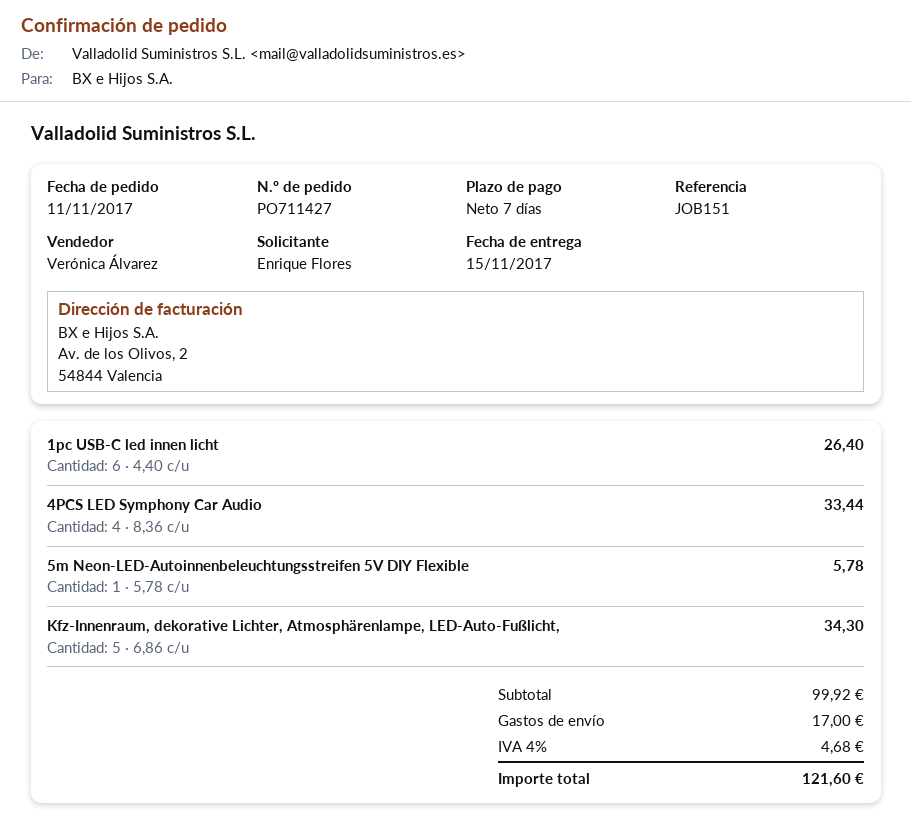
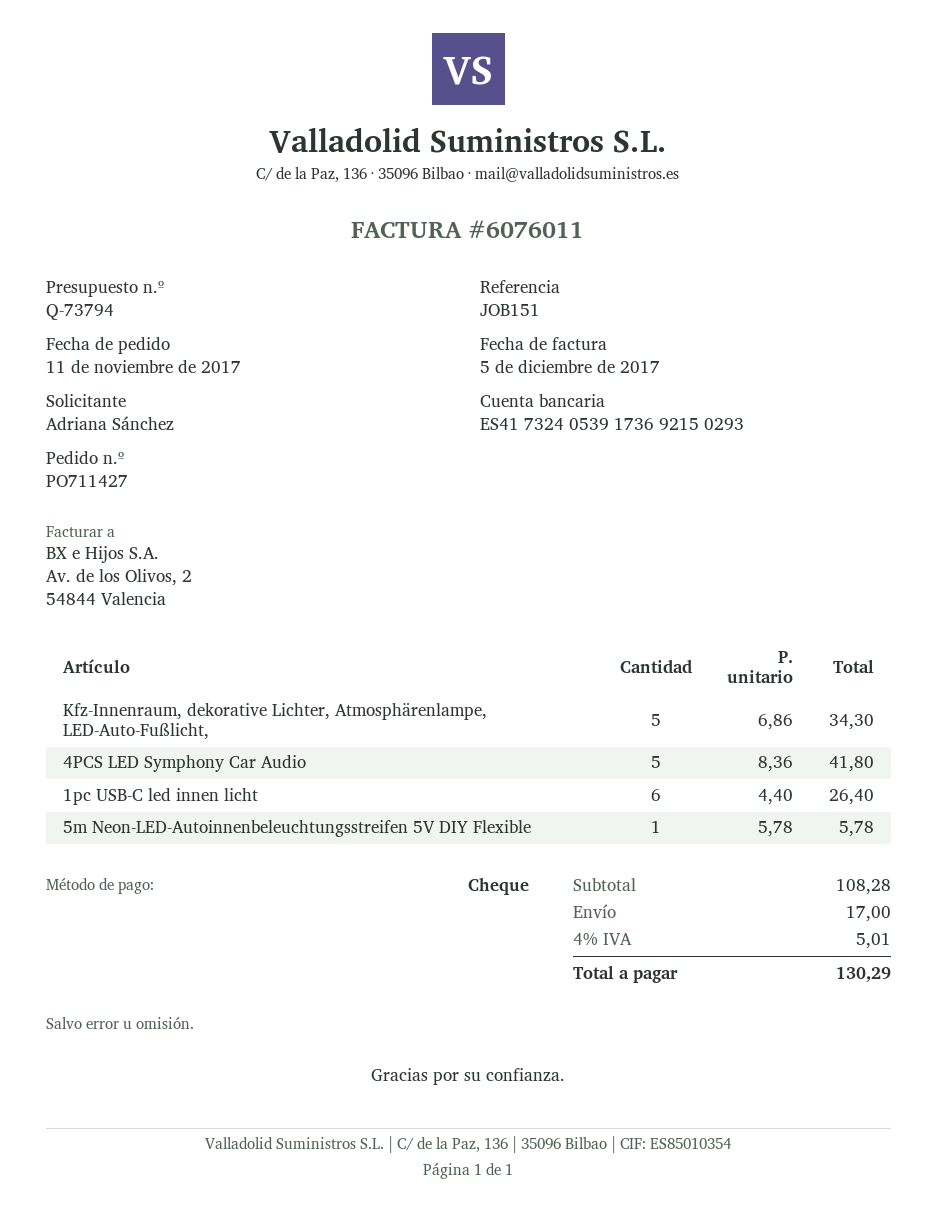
ordered by: Enrique Flores -> Adriana Sánchez
4PCS LED Symphony Car Audio: 4 x 8.36 = 33.44 -> 5 x 8.36 = 41.80
subtotal: 99.92 -> 108.28
tax: 4% = 4.68 -> 4% = 5.01
total: 121.60 -> 130.29

